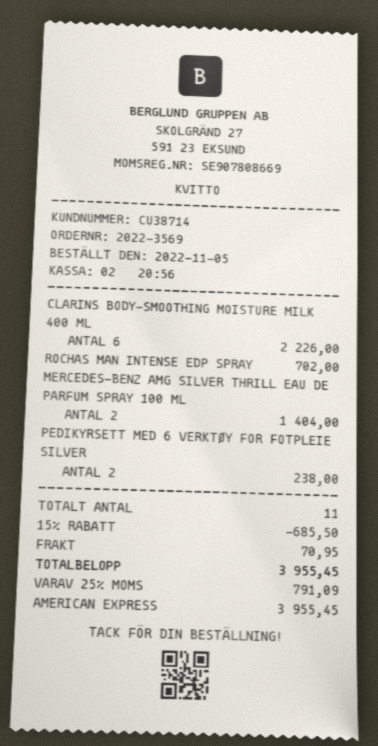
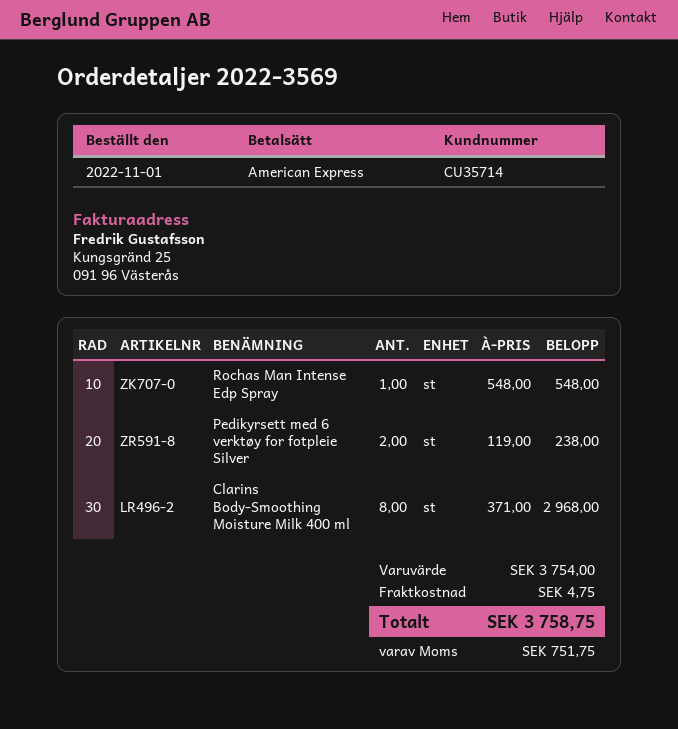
order date: 2022-11-05 -> 2022-11-01
customer number: CU38714 -> CU35714
CLARINS BODY-SMOOTHING MOISTURE MILK 400 ML: 6 for 2226.00 -> 8 for 2968.00
ROCHAS MAN INTENSE EDP SPRAY: 1 for 702.00 -> 1 for 548.00
MERCEDES-BENZ AMG SILVER THRILL EAU DE PARFUM SPRAY 100 ML: 2 for 1404.00 -> none
discount: 15% = 685.50 -> none
shipping: 70.95 -> 4.75
tax: 791.09 -> 751.75
total: 3955.45 -> 3758.75

